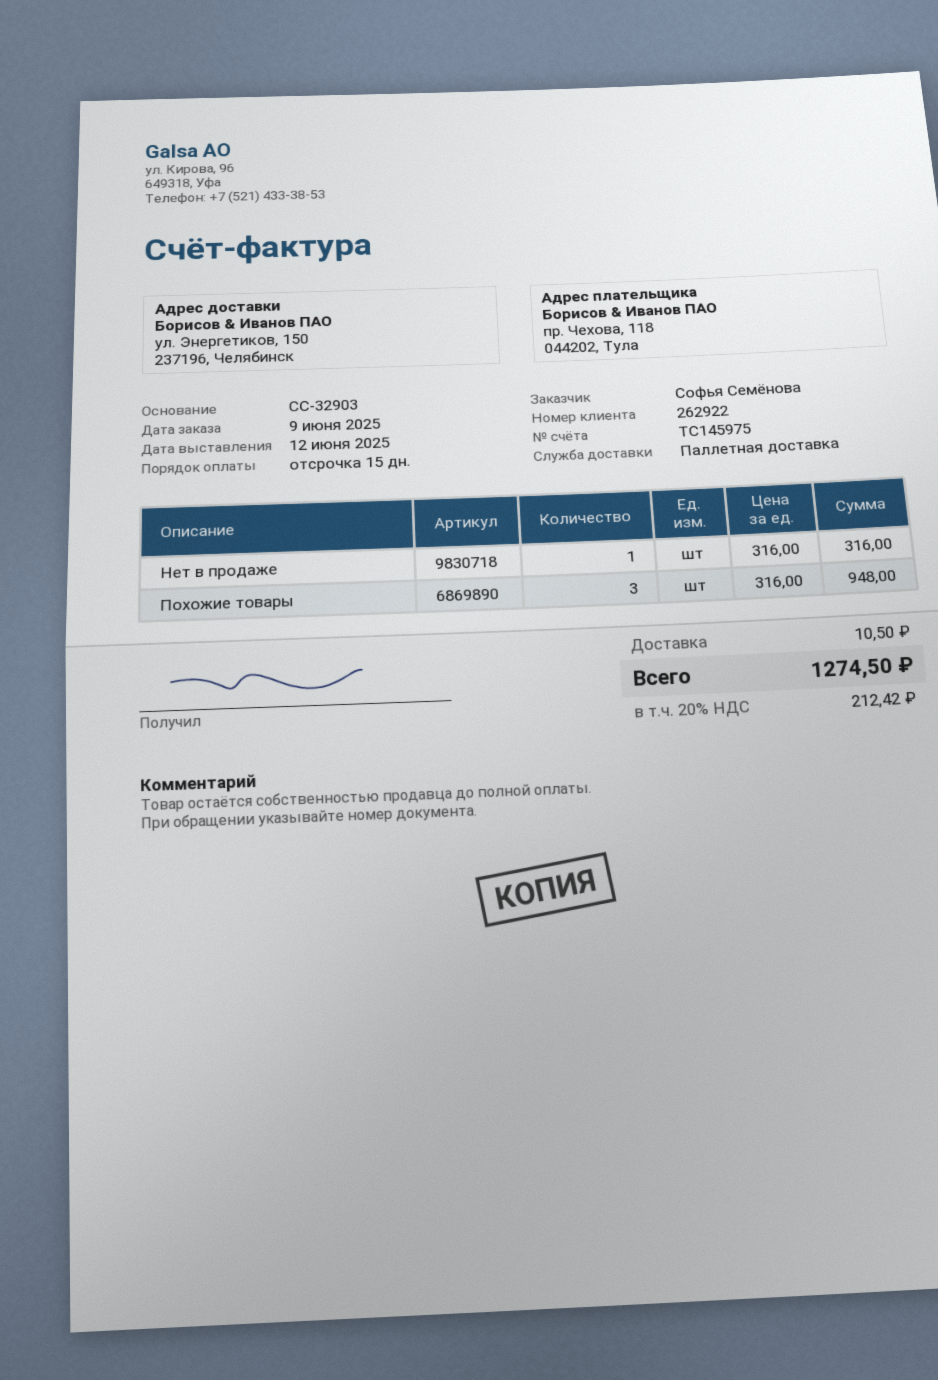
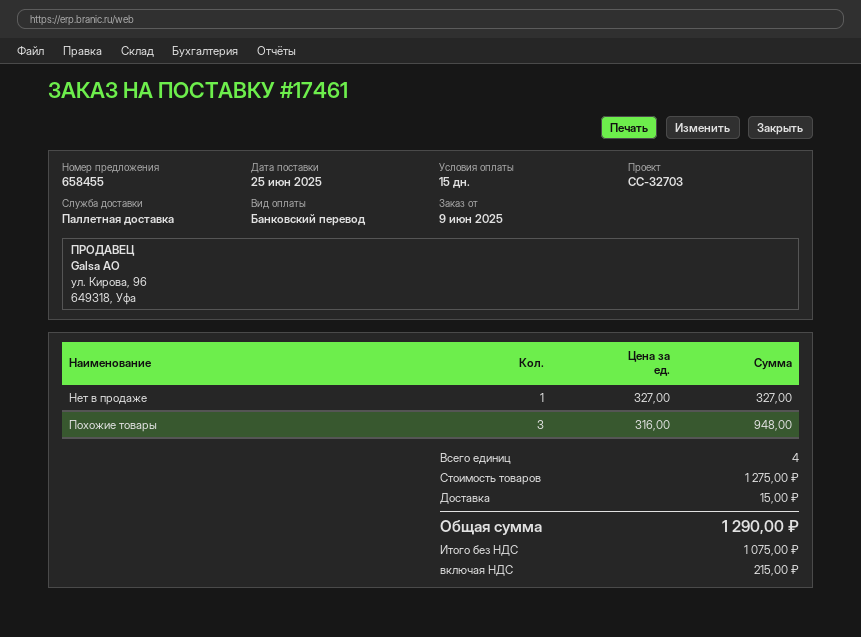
reference: CC-32903 -> CC-32703
Нет в продаже: 1 x 316.00 = 316.00 -> 1 x 327.00 = 327.00
shipping: 10.50 -> 15.00
tax: 212.42 -> 215.00
total: 1274.50 -> 1290.00

